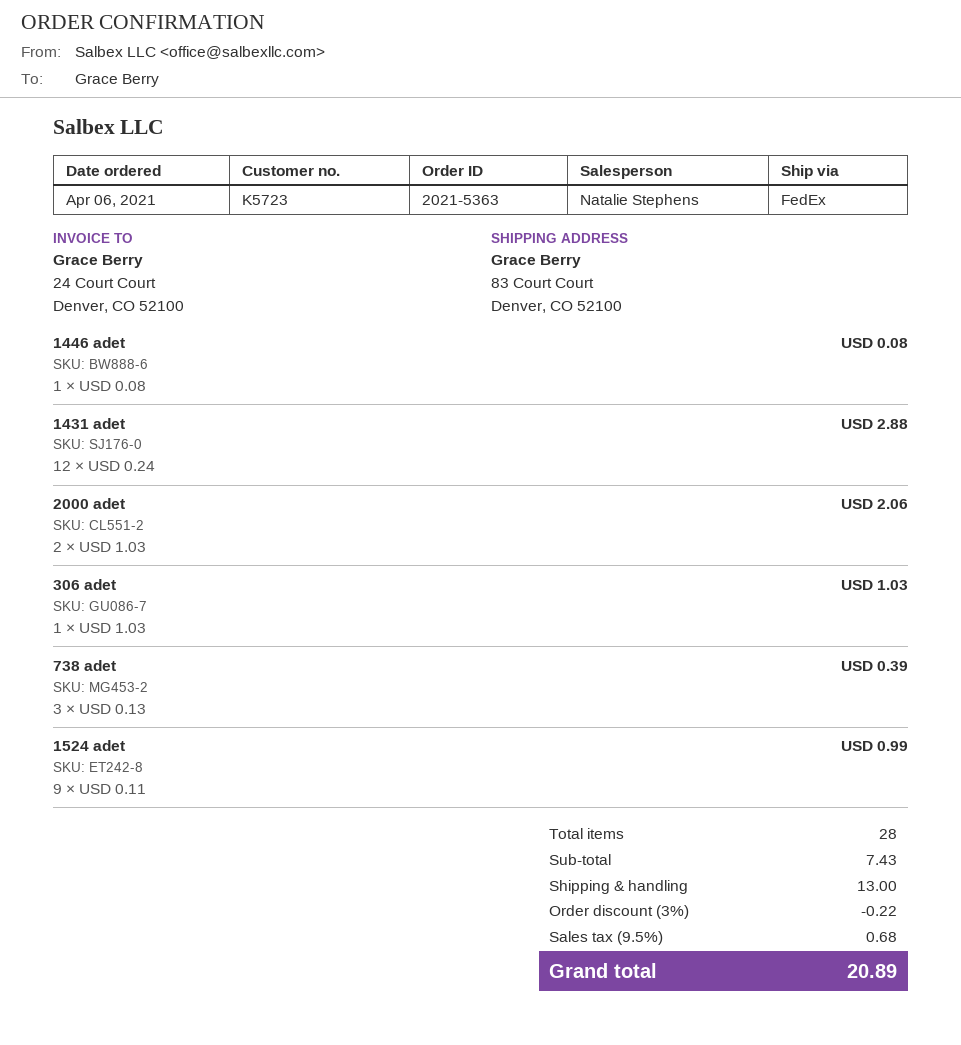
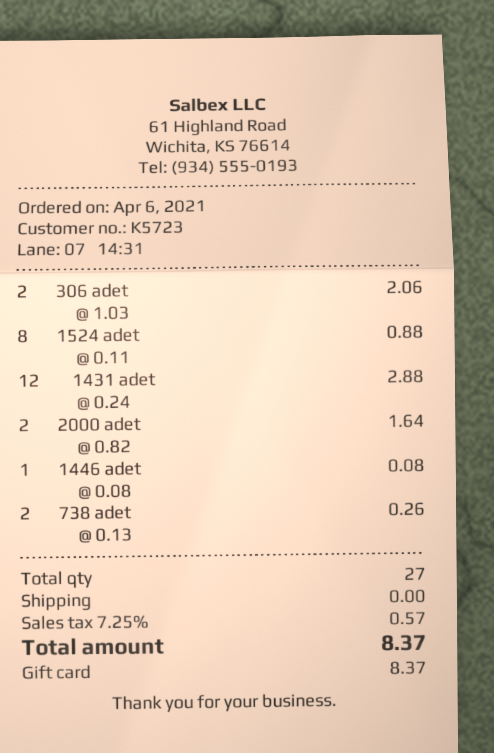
2000 adet: 2 x 1.03 = 2.06 -> 2 x 0.82 = 1.64
306 adet: 1 x 1.03 = 1.03 -> 2 x 1.03 = 2.06
738 adet: 3 x 0.13 = 0.39 -> 2 x 0.13 = 0.26
1524 adet: 9 x 0.11 = 0.99 -> 8 x 0.11 = 0.88
total quantity: 28 -> 27
discount: 3% = 0.22 -> none
shipping: 13.00 -> 0.00
tax: 9.5% = 0.68 -> 7.25% = 0.57
total: 20.89 -> 8.37

